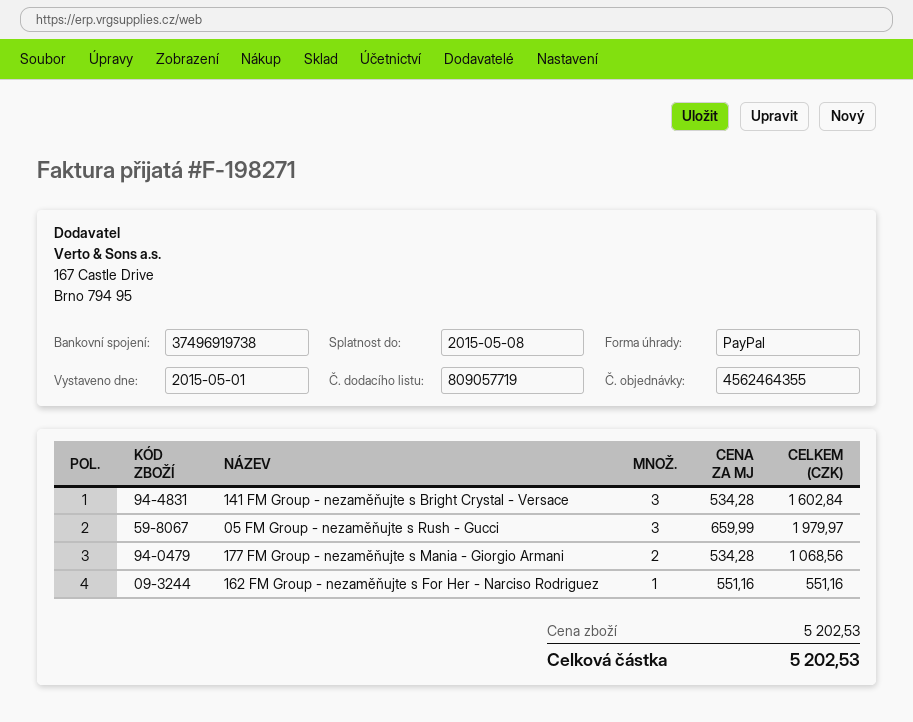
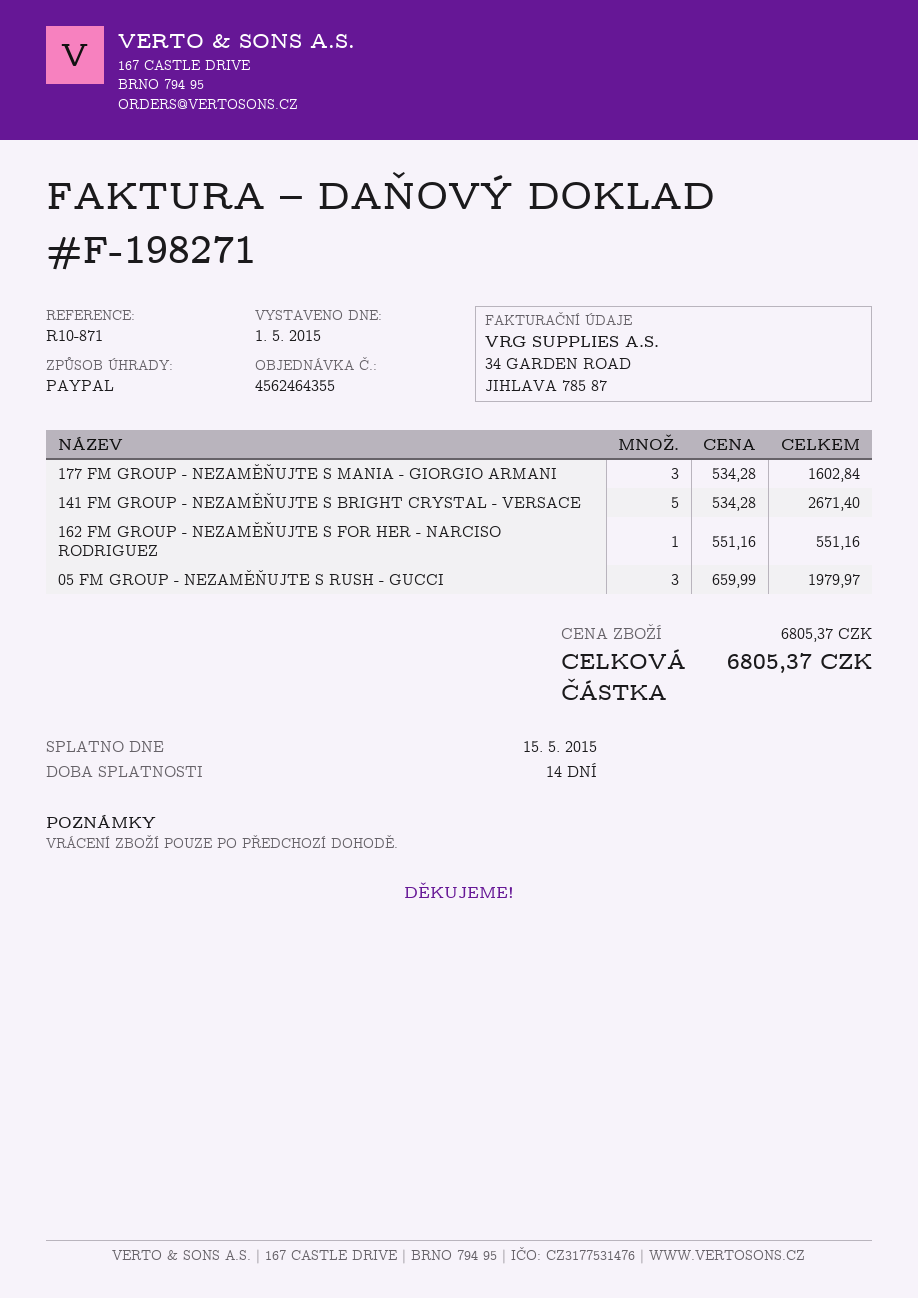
due date: 2015-05-08 -> 2015-05-15
141 FM Group - nezaměňujte s Bright Crystal - Versace: 3 x 534.28 = 1602.84 -> 5 x 534.28 = 2671.40
177 FM Group - nezaměňujte s Mania - Giorgio Armani: 2 x 534.28 = 1068.56 -> 3 x 534.28 = 1602.84
subtotal: 5202.53 -> 6805.37
total: 5202.53 -> 6805.37

